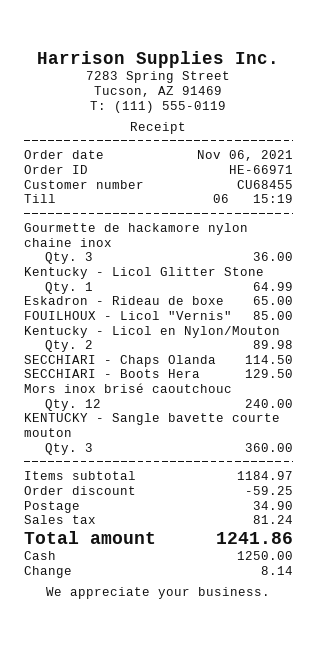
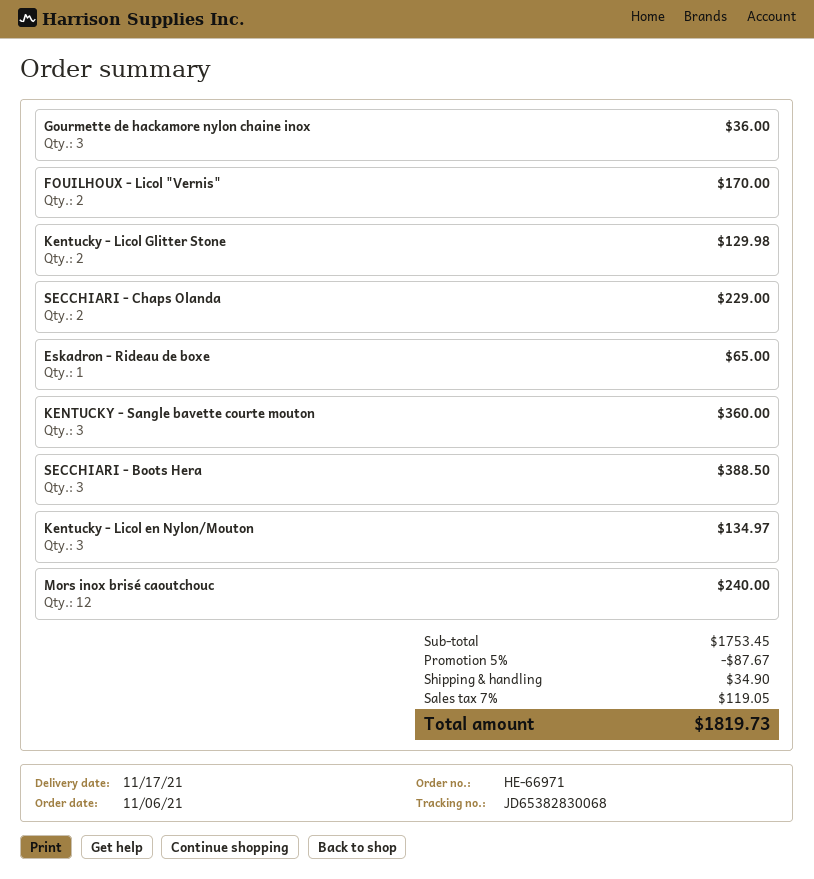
Kentucky - Licol Glitter Stone: 1 for 64.99 -> 2 for 129.98
FOUILHOUX - Licol "Vernis": 1 for 85.00 -> 2 for 170.00
Kentucky - Licol en Nylon/Mouton: 2 for 89.98 -> 3 for 134.97
SECCHIARI - Chaps Olanda: 1 for 114.50 -> 2 for 229.00
SECCHIARI - Boots Hera: 1 for 129.50 -> 3 for 388.50
subtotal: 1184.97 -> 1753.45
discount: 59.25 -> 87.67
tax: 81.24 -> 119.05
total: 1241.86 -> 1819.73

